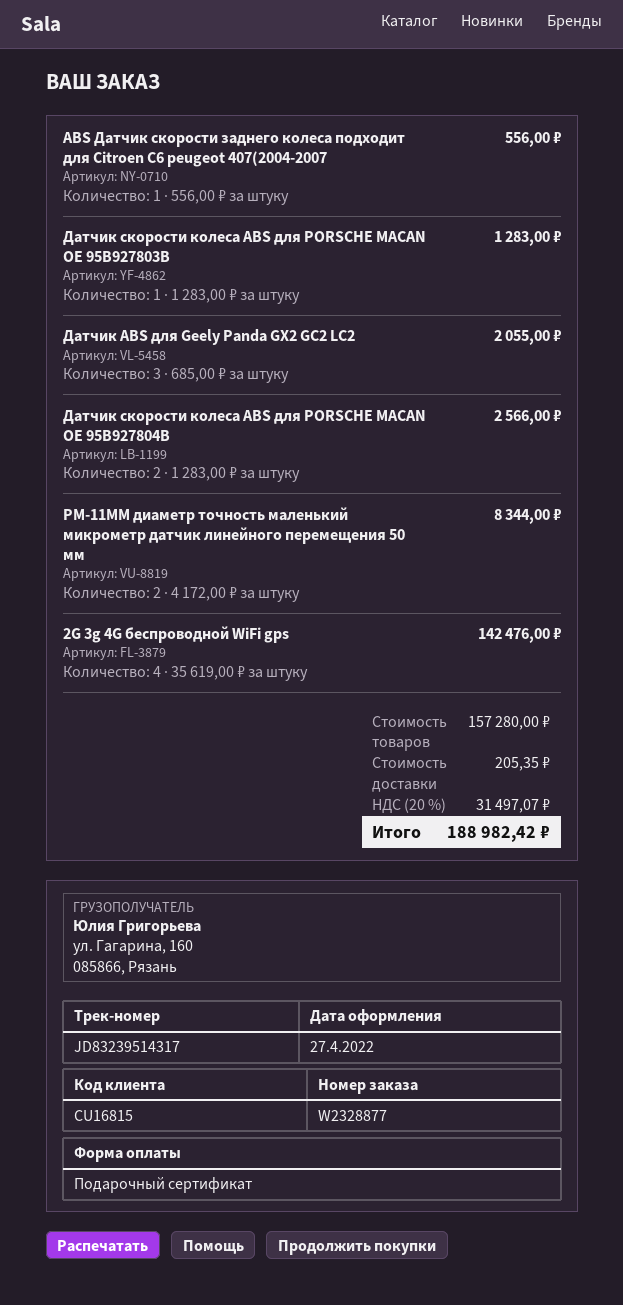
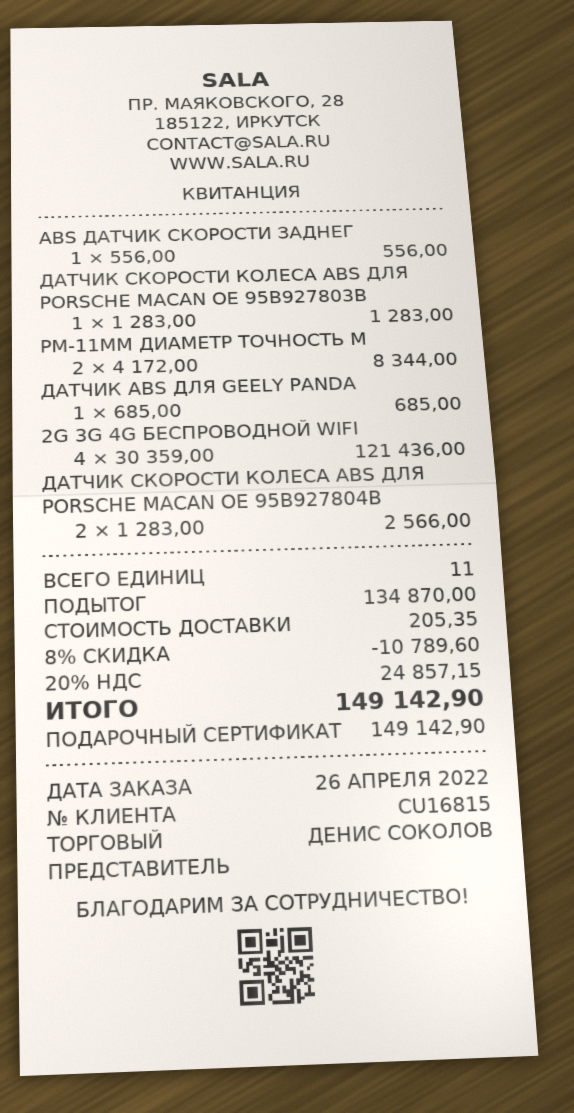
order date: 2022-04-27 -> 2022-04-26
Датчик ABS для Geely Panda GX2 GC2 LC2: 3 x 685.00 = 2055.00 -> 1 x 685.00 = 685.00
2G 3g 4G беспроводной WiFi gps: 4 x 35619.00 = 142476.00 -> 4 x 30359.00 = 121436.00
subtotal: 157280.00 -> 134870.00
discount: none -> 8% = 10789.60
tax: 20% = 31497.07 -> 20% = 24857.15
total: 188982.42 -> 149142.90

